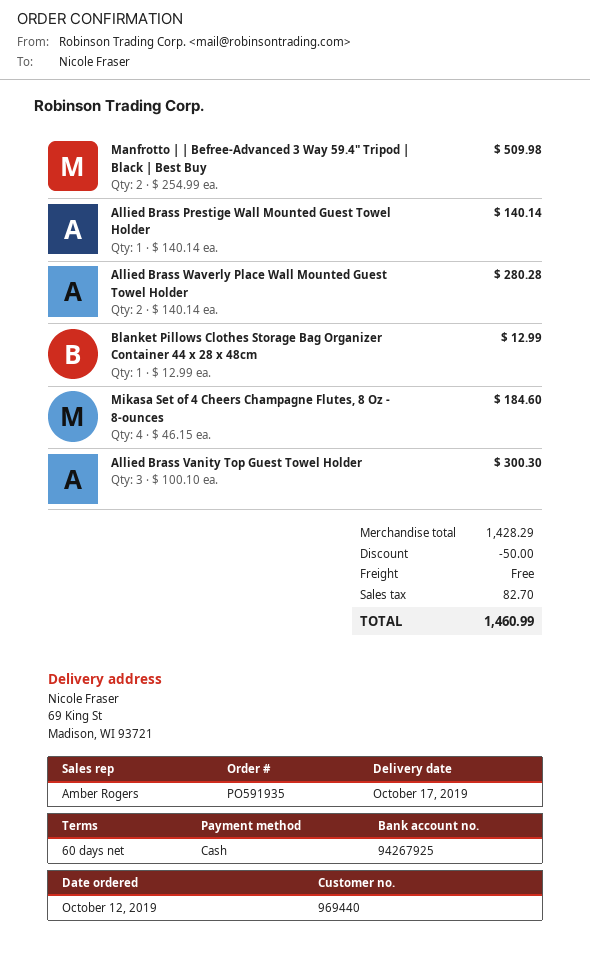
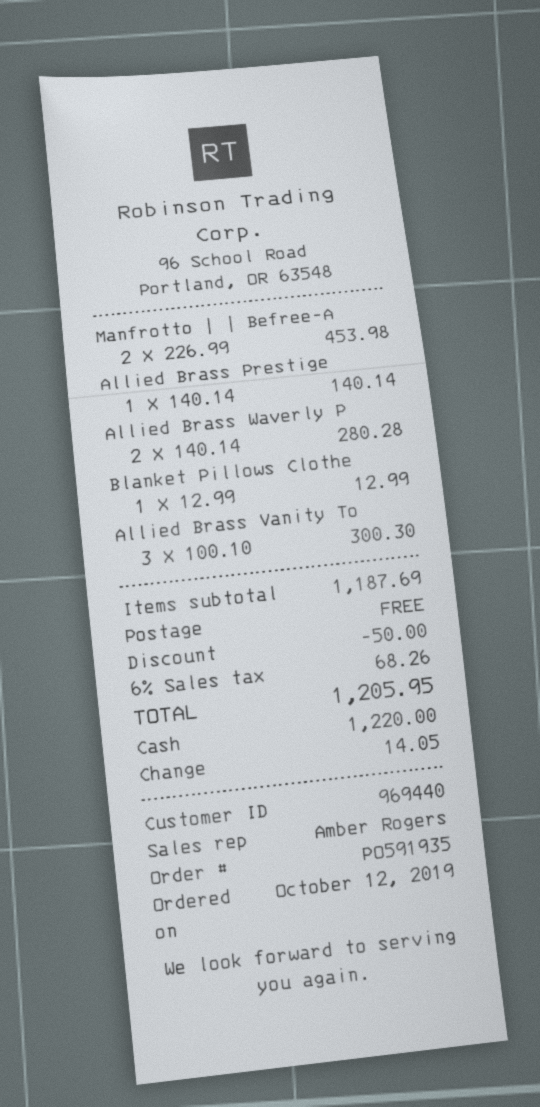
Manfrotto | | Befree-Advanced 3 Way 59.4" Tripod | Black | Best Buy: 2 x 254.99 = 509.98 -> 2 x 226.99 = 453.98
Mikasa Set of 4 Cheers Champagne Flutes, 8 Oz - 8-ounces: 4 x 46.15 = 184.60 -> none
subtotal: 1428.29 -> 1187.69
tax: 82.70 -> 68.26
total: 1460.99 -> 1205.95

